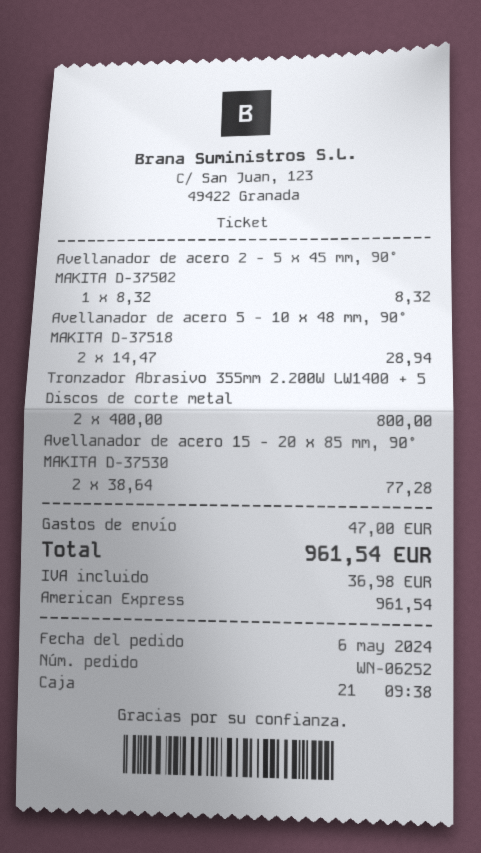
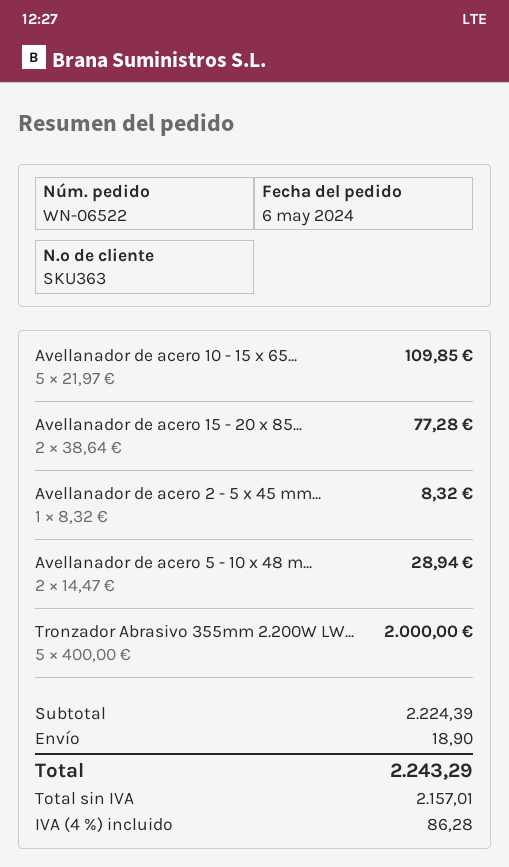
order number: WN-06252 -> WN-06522
Tronzador Abrasivo 355mm 2.200W LW1400 + 5 Discos de corte metal: 2 x 400.00 = 800.00 -> 5 x 400.00 = 2000.00
Avellanador de acero 10 - 15 x 65...: none -> 5 x 21.97 = 109.85
shipping: 47.00 -> 18.90
tax: 36.98 -> 86.28
total: 961.54 -> 2243.29

